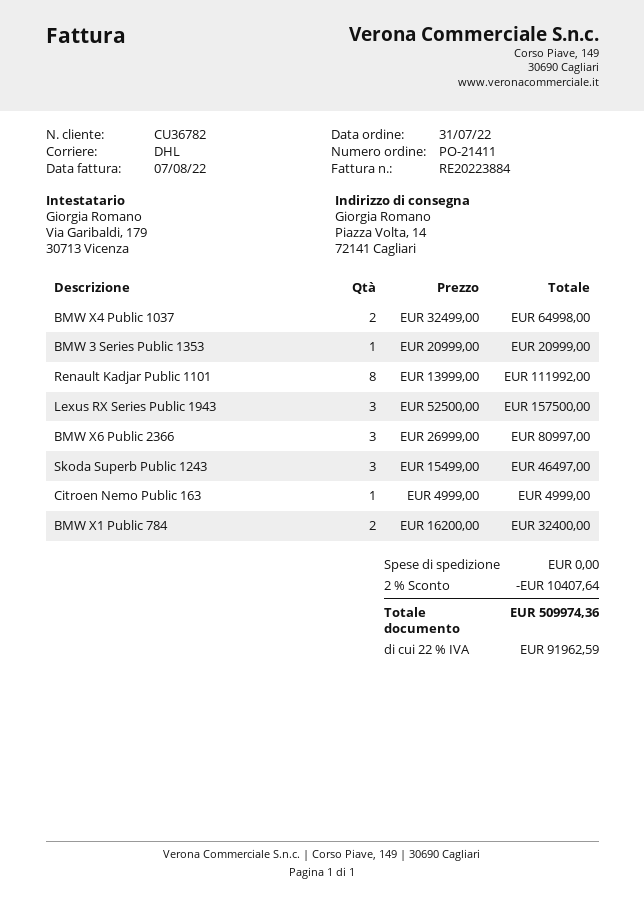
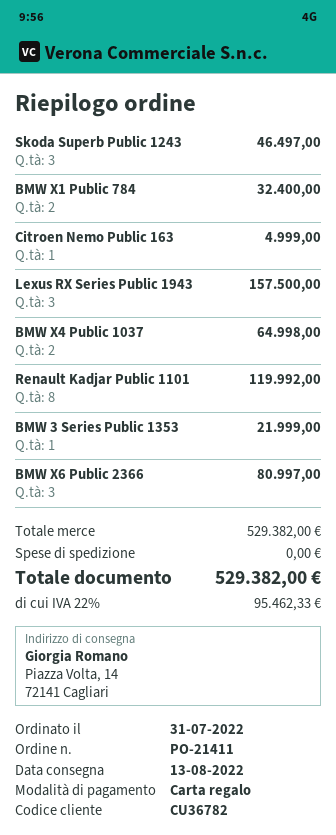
BMW 3 Series Public 1353: 1 for 20999.00 -> 1 for 21999.00
Renault Kadjar Public 1101: 8 for 111992.00 -> 8 for 119992.00
discount: 2% = 10407.64 -> none
tax: 22% = 91962.59 -> 22% = 95462.33
total: 509974.36 -> 529382.00

